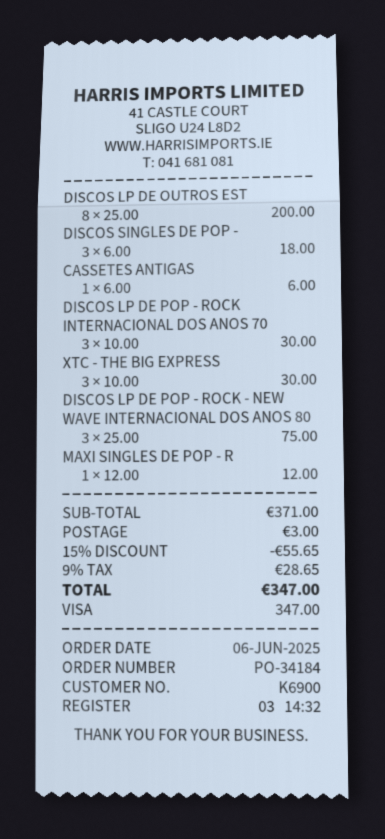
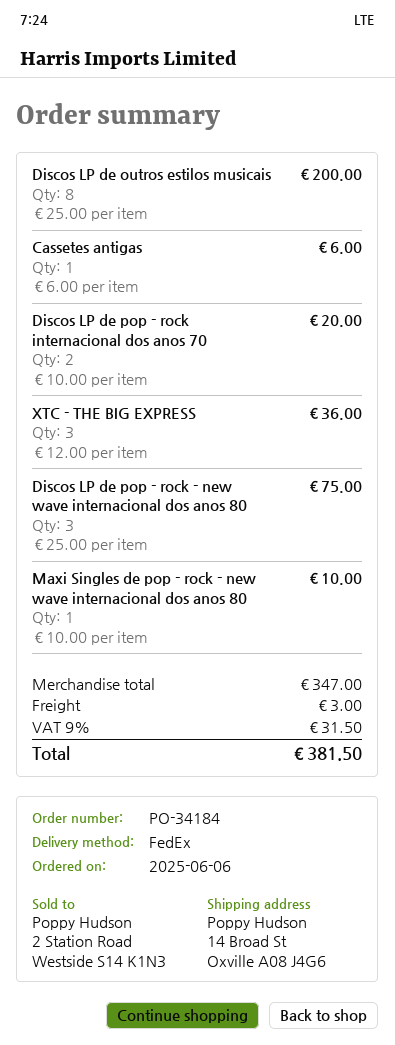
DISCOS SINGLES DE POP -: 3 x 6.00 = 18.00 -> none
DISCOS LP DE POP - ROCK INTERNACIONAL DOS ANOS 70: 3 x 10.00 = 30.00 -> 2 x 10.00 = 20.00
XTC - THE BIG EXPRESS: 3 x 10.00 = 30.00 -> 3 x 12.00 = 36.00
MAXI SINGLES DE POP - R: 1 x 12.00 = 12.00 -> 1 x 10.00 = 10.00
subtotal: 371.00 -> 347.00
discount: 15% = 55.65 -> none
tax: 9% = 28.65 -> 9% = 31.50
total: 347.00 -> 381.50

